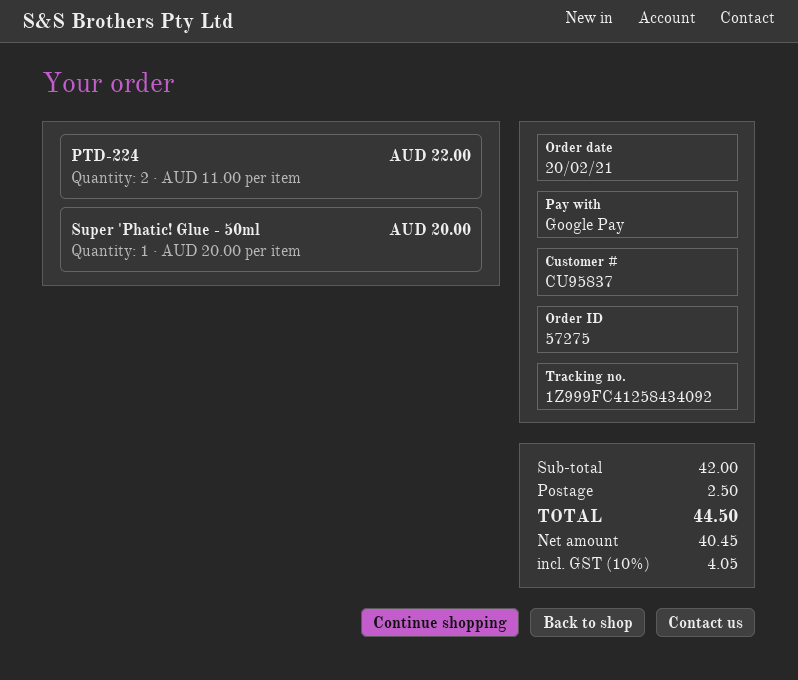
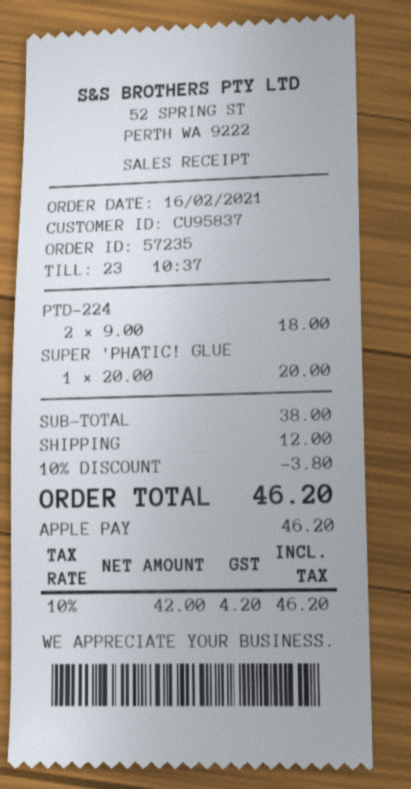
order number: 57275 -> 57235
order date: 2021-02-20 -> 2021-02-16
payment method: Google Pay -> Apple Pay
PTD-224: 2 x 11.00 = 22.00 -> 2 x 9.00 = 18.00
subtotal: 42.00 -> 38.00
discount: none -> 10% = 3.80
shipping: 2.50 -> 12.00
net: 40.45 -> 42.00
tax: 10% = 4.05 -> 10% = 4.20
total: 44.50 -> 46.20

